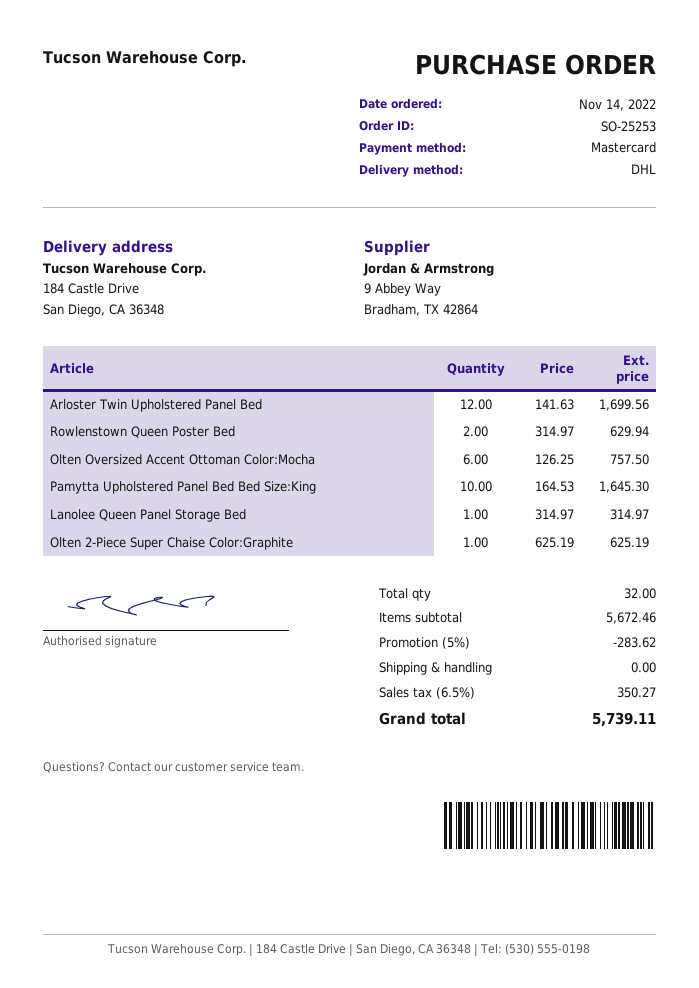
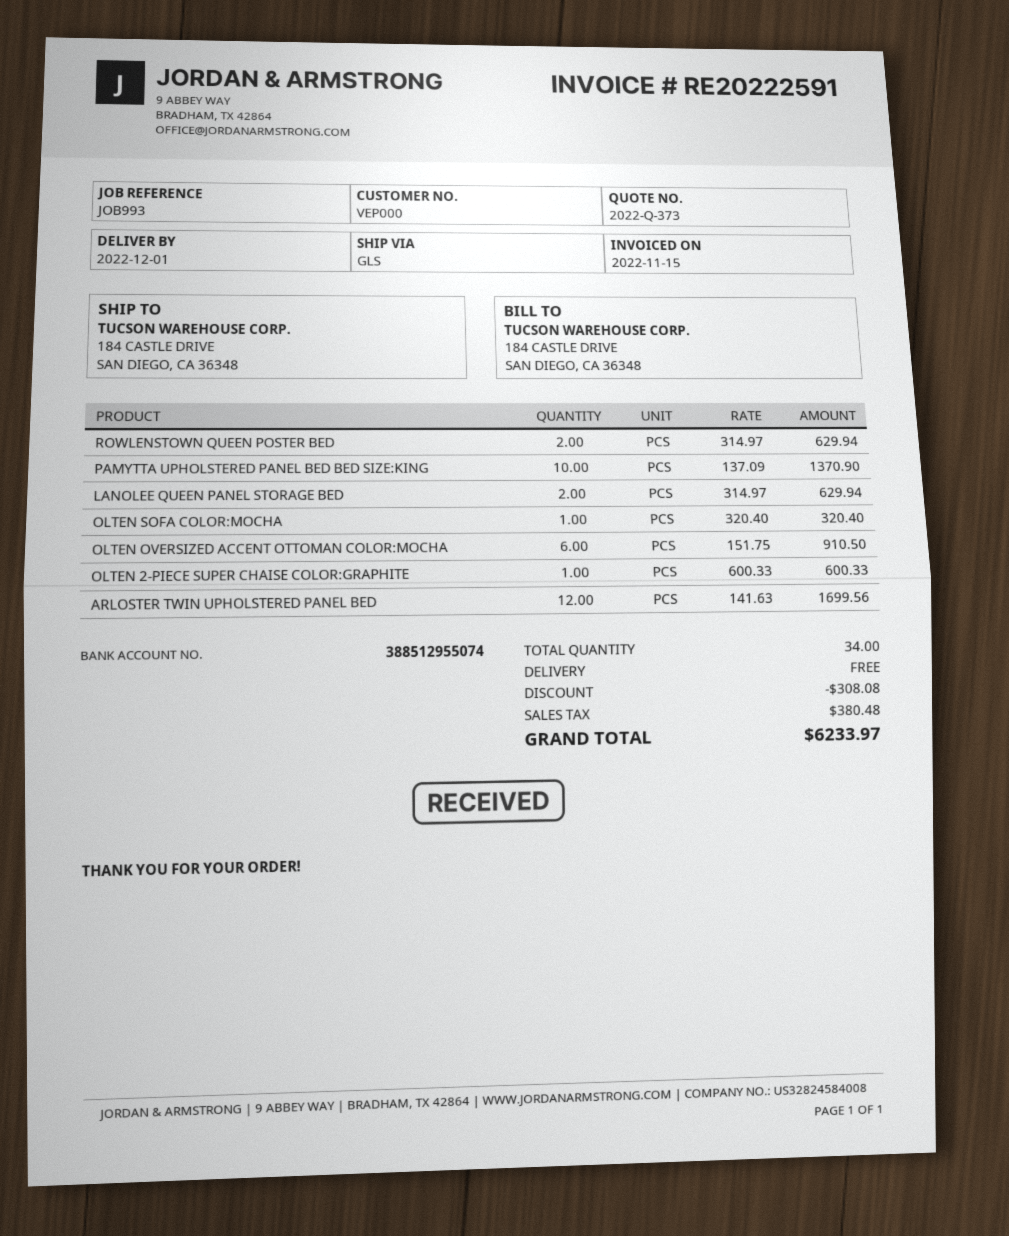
shipping method: DHL -> GLS
Olten Oversized Accent Ottoman Color:Mocha: 6 x 126.25 = 757.50 -> 6 x 151.75 = 910.50
Pamytta Upholstered Panel Bed Bed Size:King: 10 x 164.53 = 1645.30 -> 10 x 137.09 = 1370.90
Lanolee Queen Panel Storage Bed: 1 x 314.97 = 314.97 -> 2 x 314.97 = 629.94
Olten 2-Piece Super Chaise Color:Graphite: 1 x 625.19 = 625.19 -> 1 x 600.33 = 600.33
OLTEN SOFA COLOR:MOCHA: none -> 1 x 320.40 = 320.40
total quantity: 32 -> 34
discount: 283.62 -> 308.08
tax: 350.27 -> 380.48
total: 5739.11 -> 6233.97

